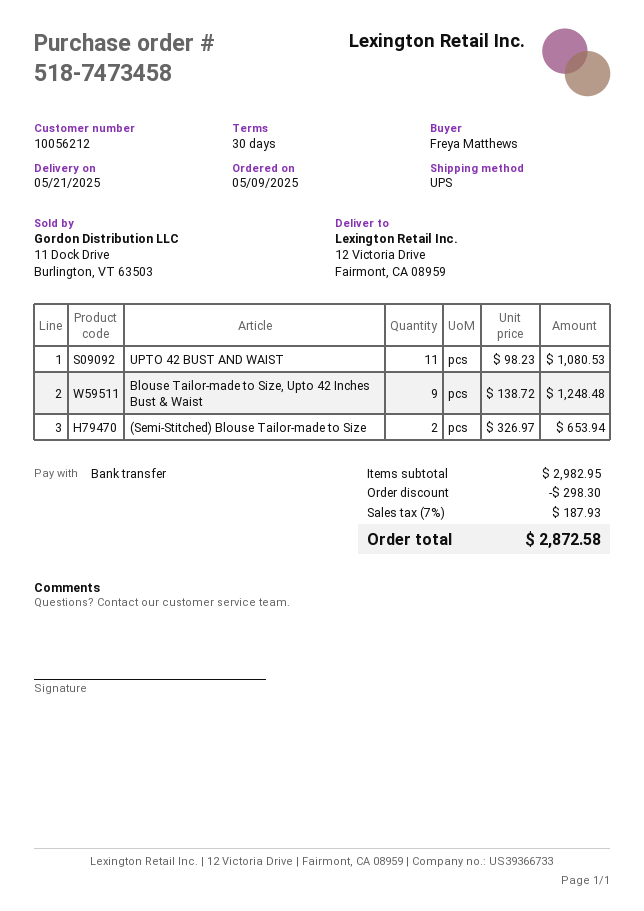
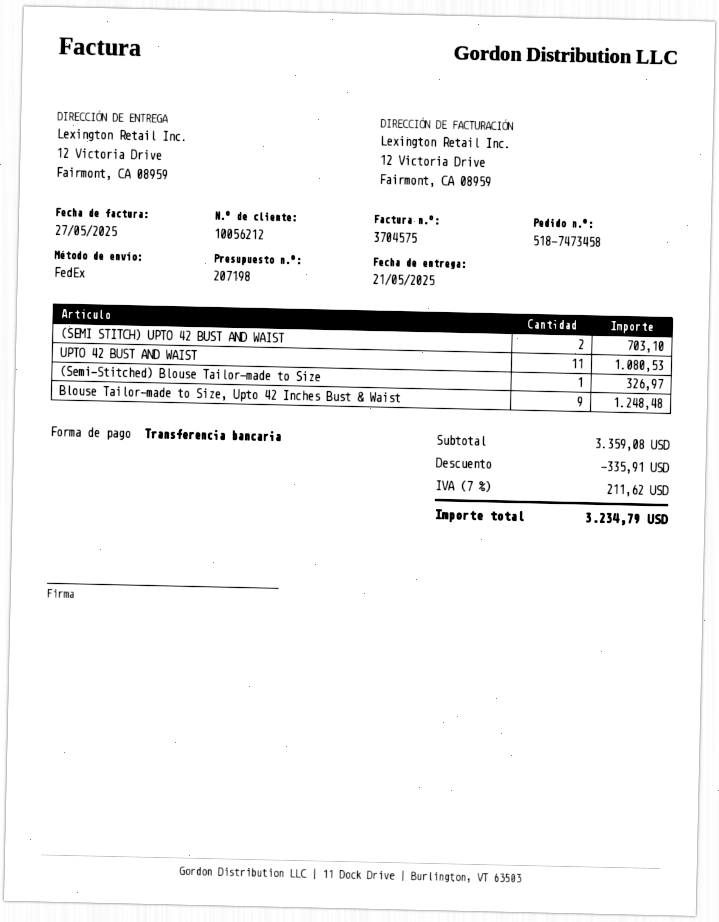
shipping method: UPS -> FedEx
(Semi-Stitched) Blouse Tailor-made to Size: 2 for 653.94 -> 1 for 326.97
(SEMI STITCH) UPTO 42 BUST AND WAIST: none -> 2 for 703.10
subtotal: 2982.95 -> 3359.08
discount: 298.30 -> 335.91
tax: 7% = 187.93 -> 7% = 211.62
total: 2872.58 -> 3234.79

